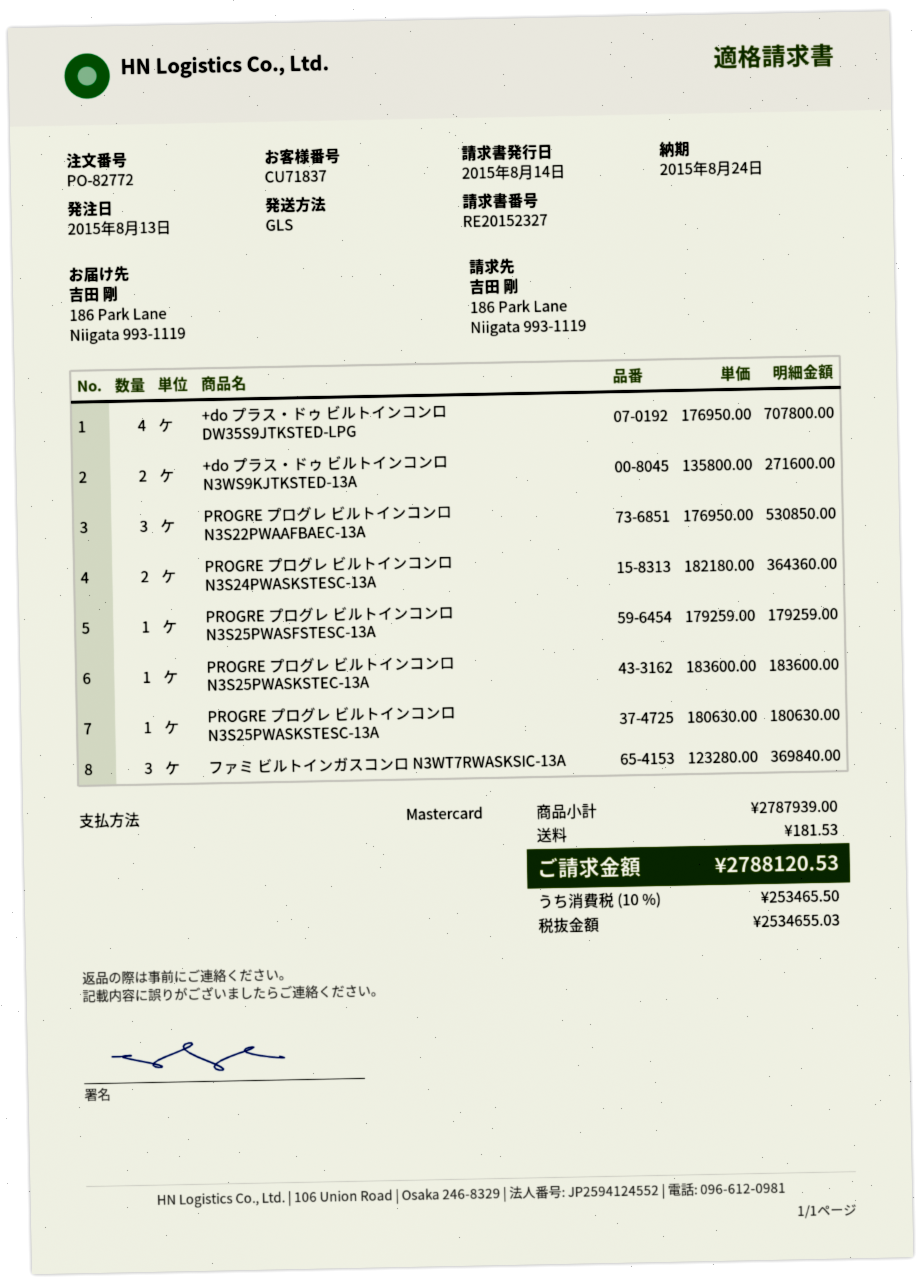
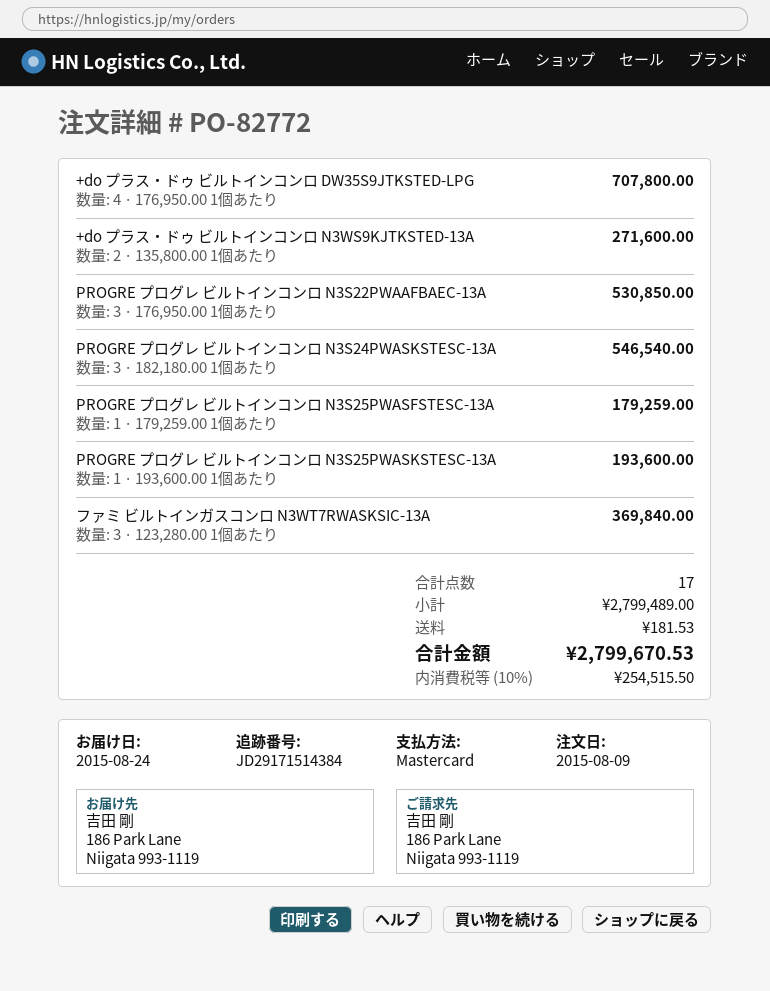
order date: 2015-08-13 -> 2015-08-09
PROGRE プログレ ビルトインコンロ N3S24PWASKSTESC-13A: 2 x 182180.00 = 364360.00 -> 3 x 182180.00 = 546540.00
PROGRE プログレ ビルトインコンロ N3S25PWASKSTEC-13A: 1 x 183600.00 = 183600.00 -> none
PROGRE プログレ ビルトインコンロ N3S25PWASKSTESC-13A: 1 x 180630.00 = 180630.00 -> 1 x 193600.00 = 193600.00
subtotal: 2787939.00 -> 2799489.00
tax: 10% = 253465.50 -> 10% = 254515.50
total: 2788120.53 -> 2799670.53

